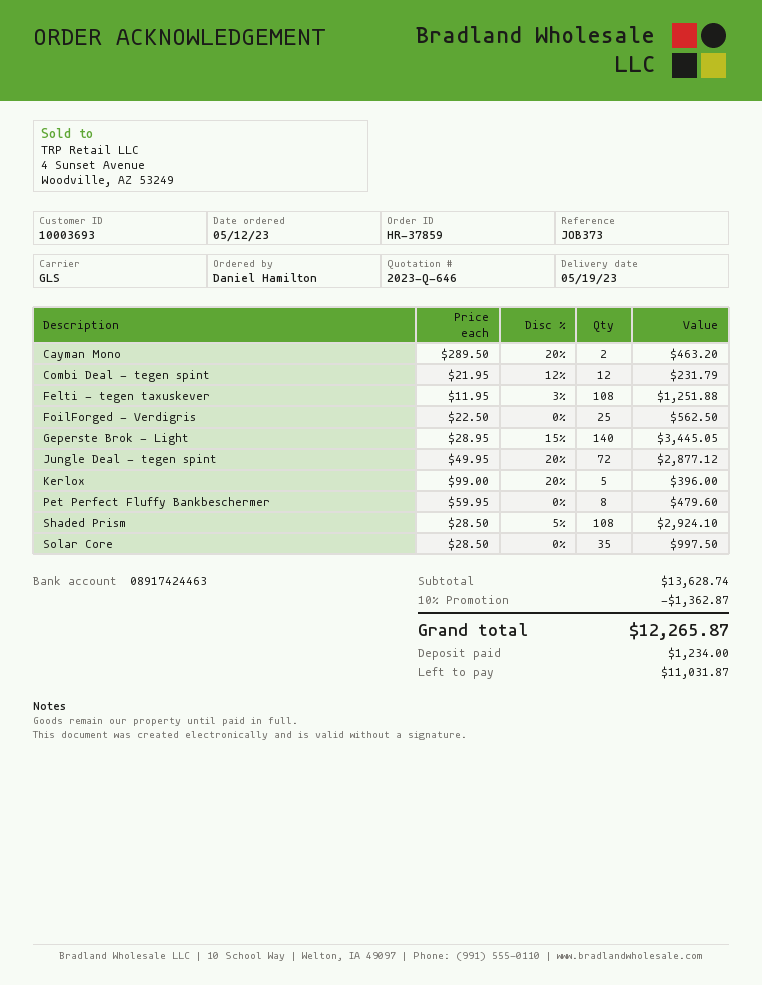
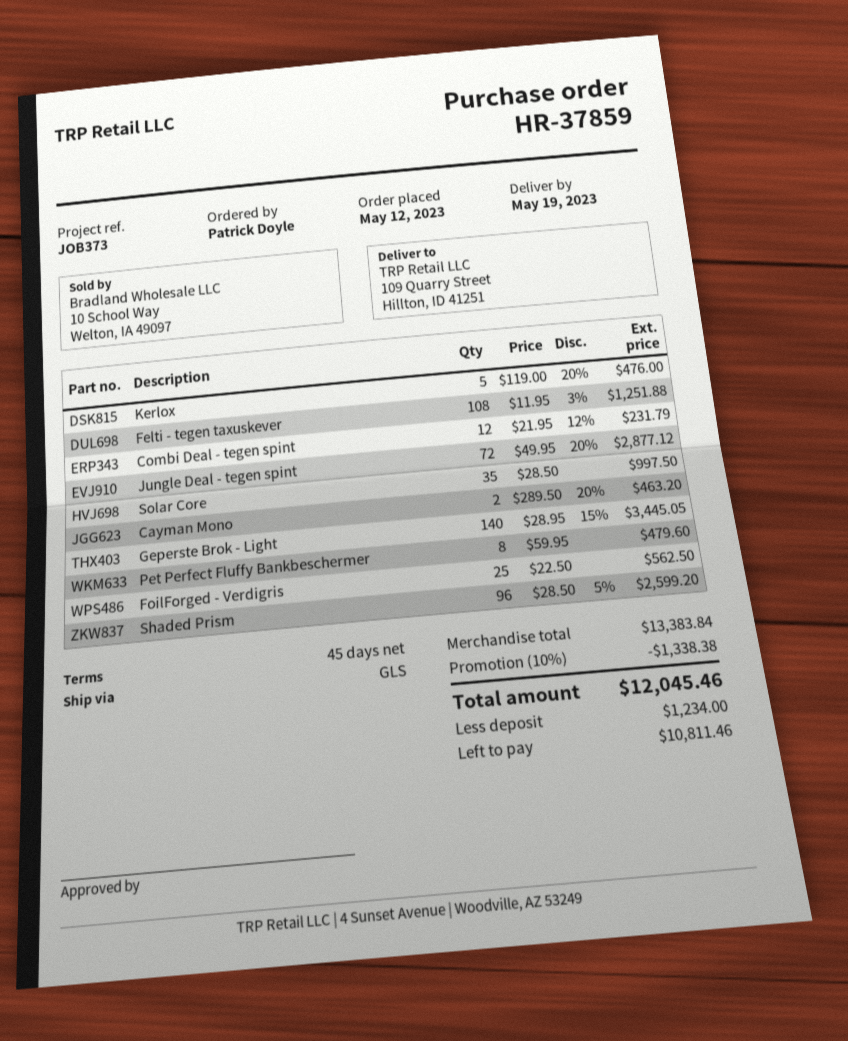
ordered by: Daniel Hamilton -> Patrick Doyle
Kerlox: 5 x 99.00 - 20% = 396.00 -> 5 x 119.00 - 20% = 476.00
Shaded Prism: 108 x 28.50 - 5% = 2924.10 -> 96 x 28.50 - 5% = 2599.20
subtotal: 13628.74 -> 13383.84
discount: 10% = 1362.87 -> 10% = 1338.38
total: 12265.87 -> 12045.46
balance: 11031.87 -> 10811.46

